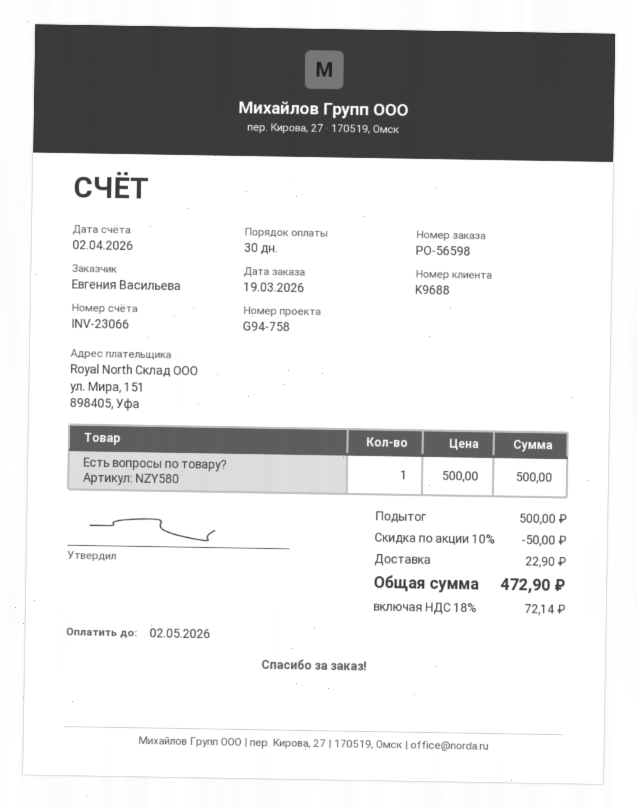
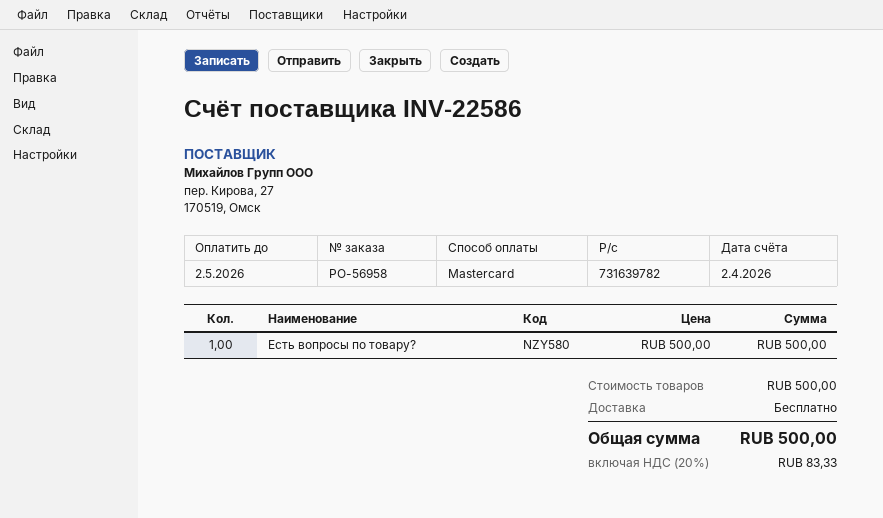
order number: PO-56598 -> PO-56958
invoice number: INV-23066 -> INV-22586
discount: 10% = 50.00 -> none
shipping: 22.90 -> 0.00
tax: 18% = 72.14 -> 20% = 83.33
total: 472.90 -> 500.00

